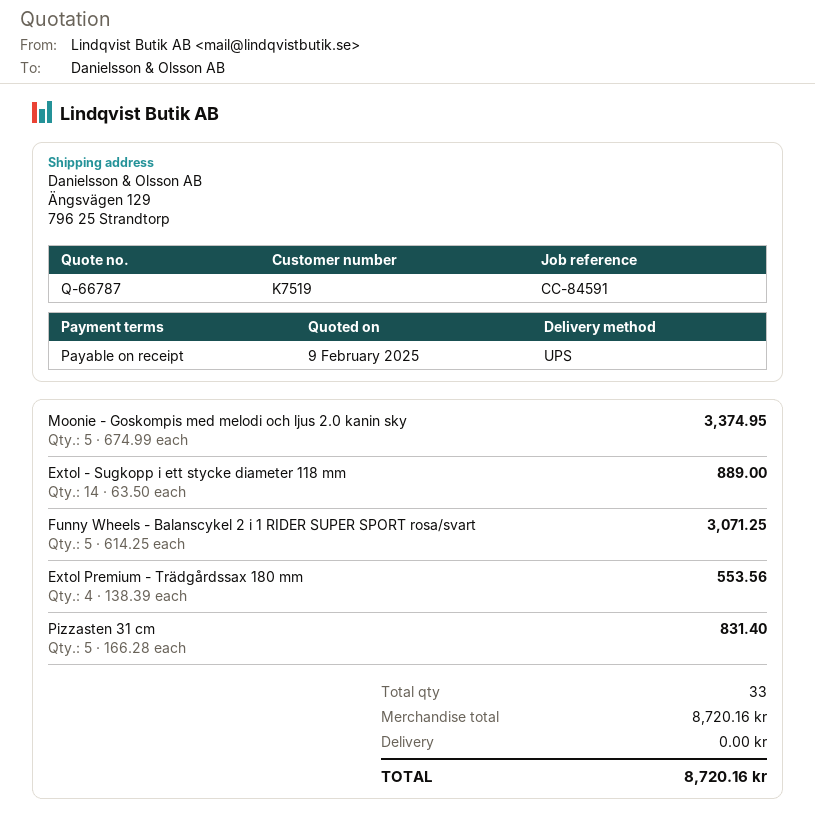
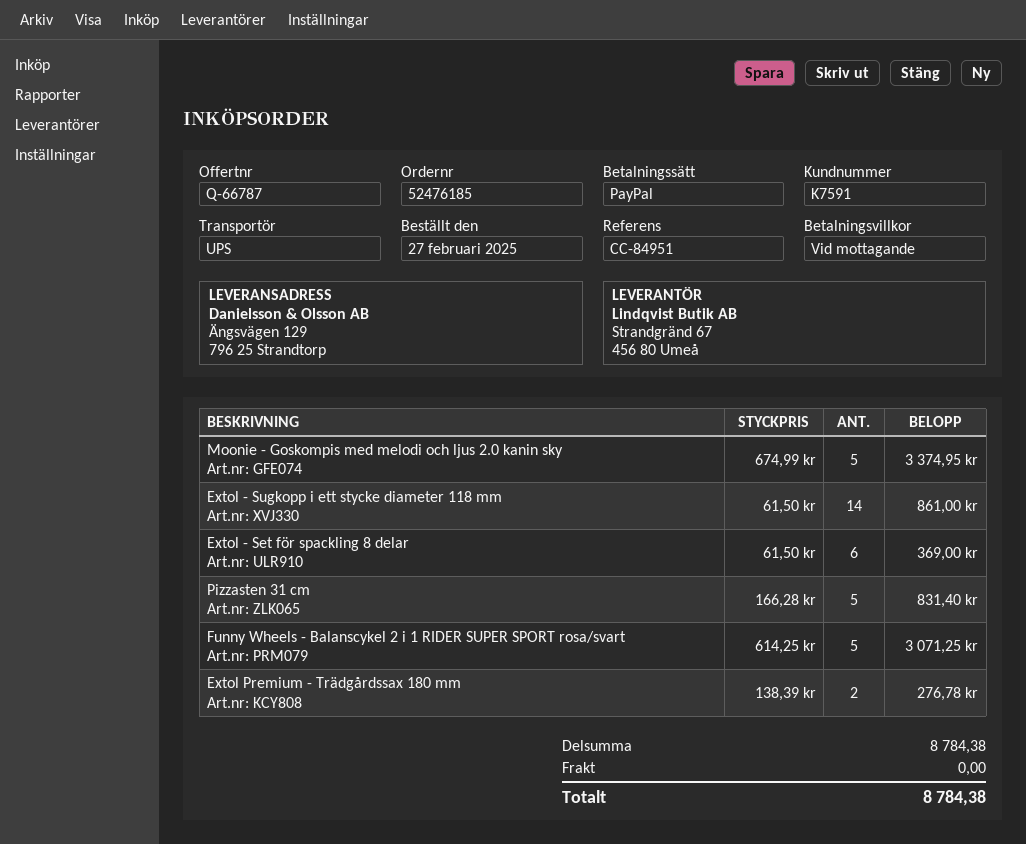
customer number: K7519 -> K7591
reference: CC-84591 -> CC-84951
Extol - Sugkopp i ett stycke diameter 118 mm: 14 x 63.50 = 889.00 -> 14 x 61.50 = 861.00
Extol Premium - Trädgårdssax 180 mm: 4 x 138.39 = 553.56 -> 2 x 138.39 = 276.78
Extol - Set för spackling 8 delar: none -> 6 x 61.50 = 369.00
subtotal: 8720.16 -> 8784.38
total: 8720.16 -> 8784.38

